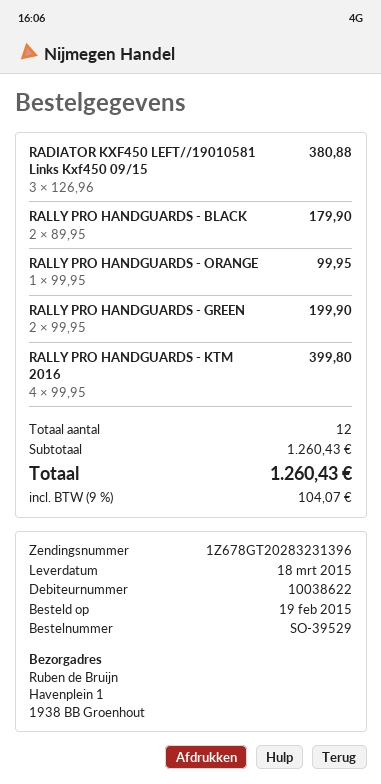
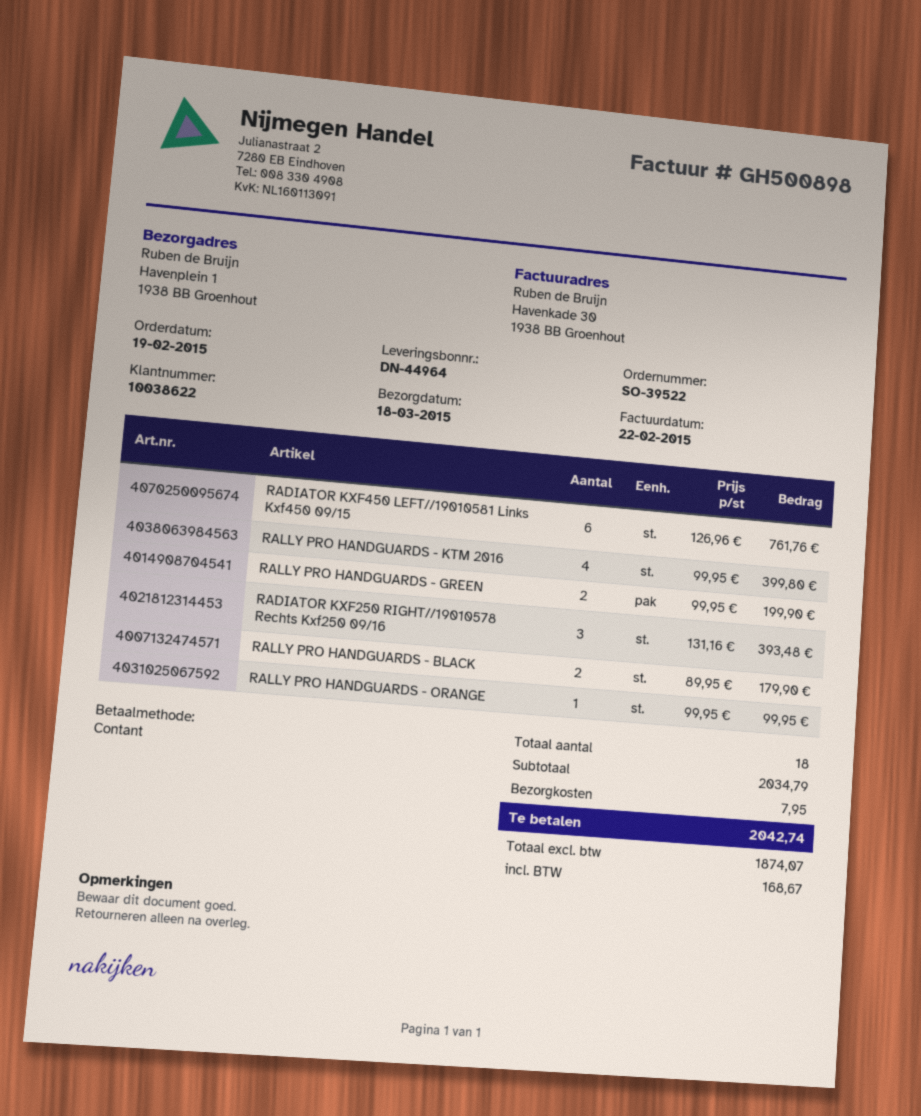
order number: SO-39529 -> SO-39522
RADIATOR KXF450 LEFT//19010581 Links Kxf450 09/15: 3 x 126.96 = 380.88 -> 6 x 126.96 = 761.76
RADIATOR KXF250 RIGHT//19010578 Rechts Kxf250 09/16: none -> 3 x 131.16 = 393.48
total quantity: 12 -> 18
subtotal: 1260.43 -> 2034.79
shipping: none -> 7.95
tax: 104.07 -> 168.67
total: 1260.43 -> 2042.74

